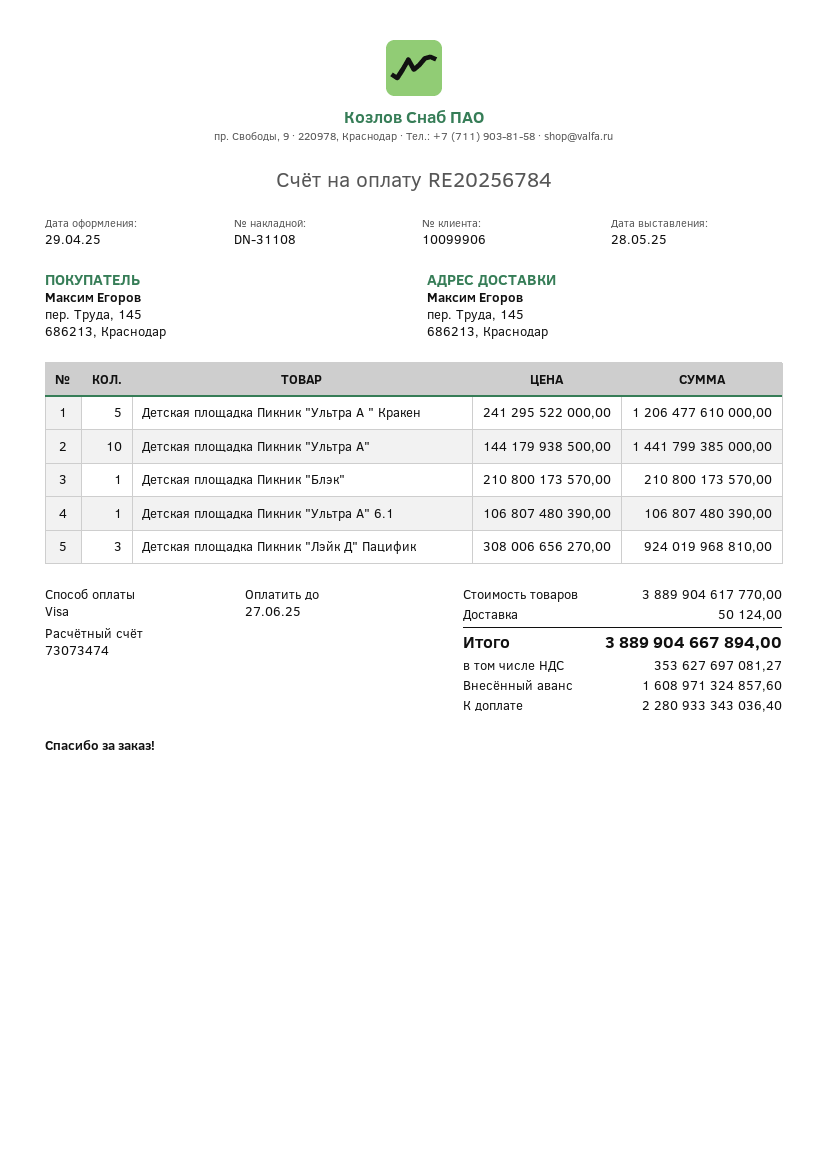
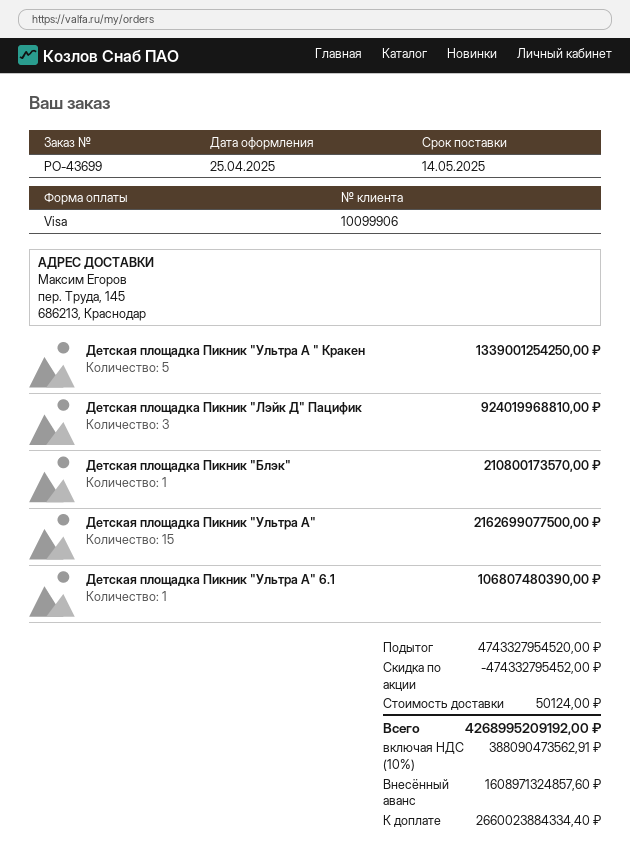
order date: 2025-04-29 -> 2025-04-25
Детская площадка Пикник "Ультра А " Кракен: 5 for 1206477610000.00 -> 5 for 1339001254250.00
Детская площадка Пикник "Ультра А": 10 for 1441799385000.00 -> 15 for 2162699077500.00
subtotal: 3889904617770.00 -> 4743327954520.00
discount: none -> 474332795452.00
tax: 353627697081.27 -> 388090473562.91
total: 3889904667894.00 -> 4268995209192.00
balance: 2280933343036.40 -> 2660023884334.40

